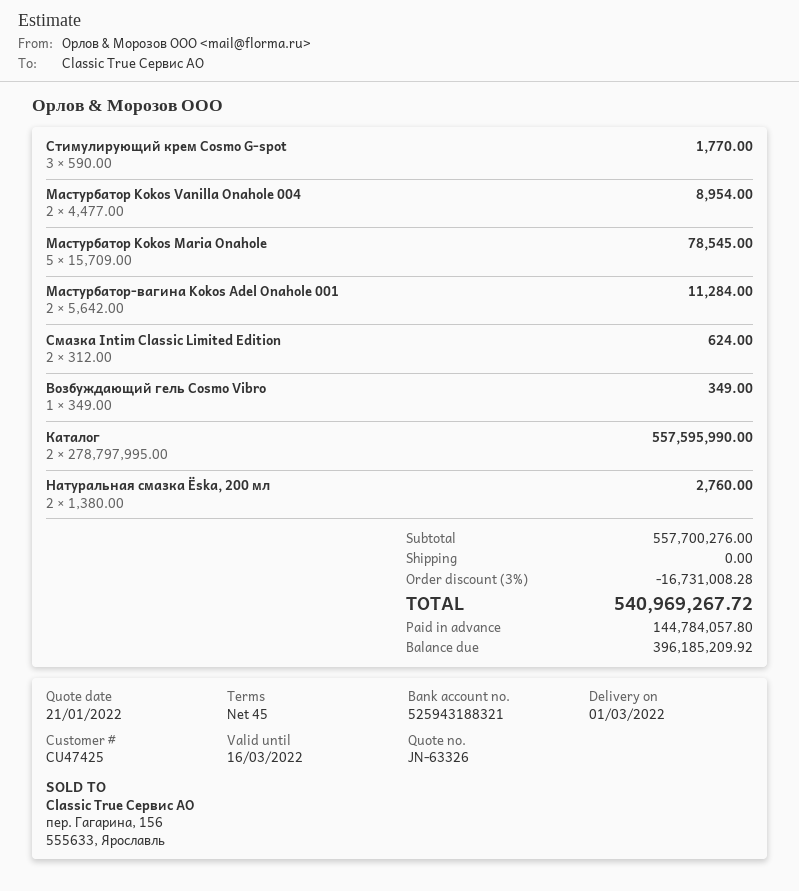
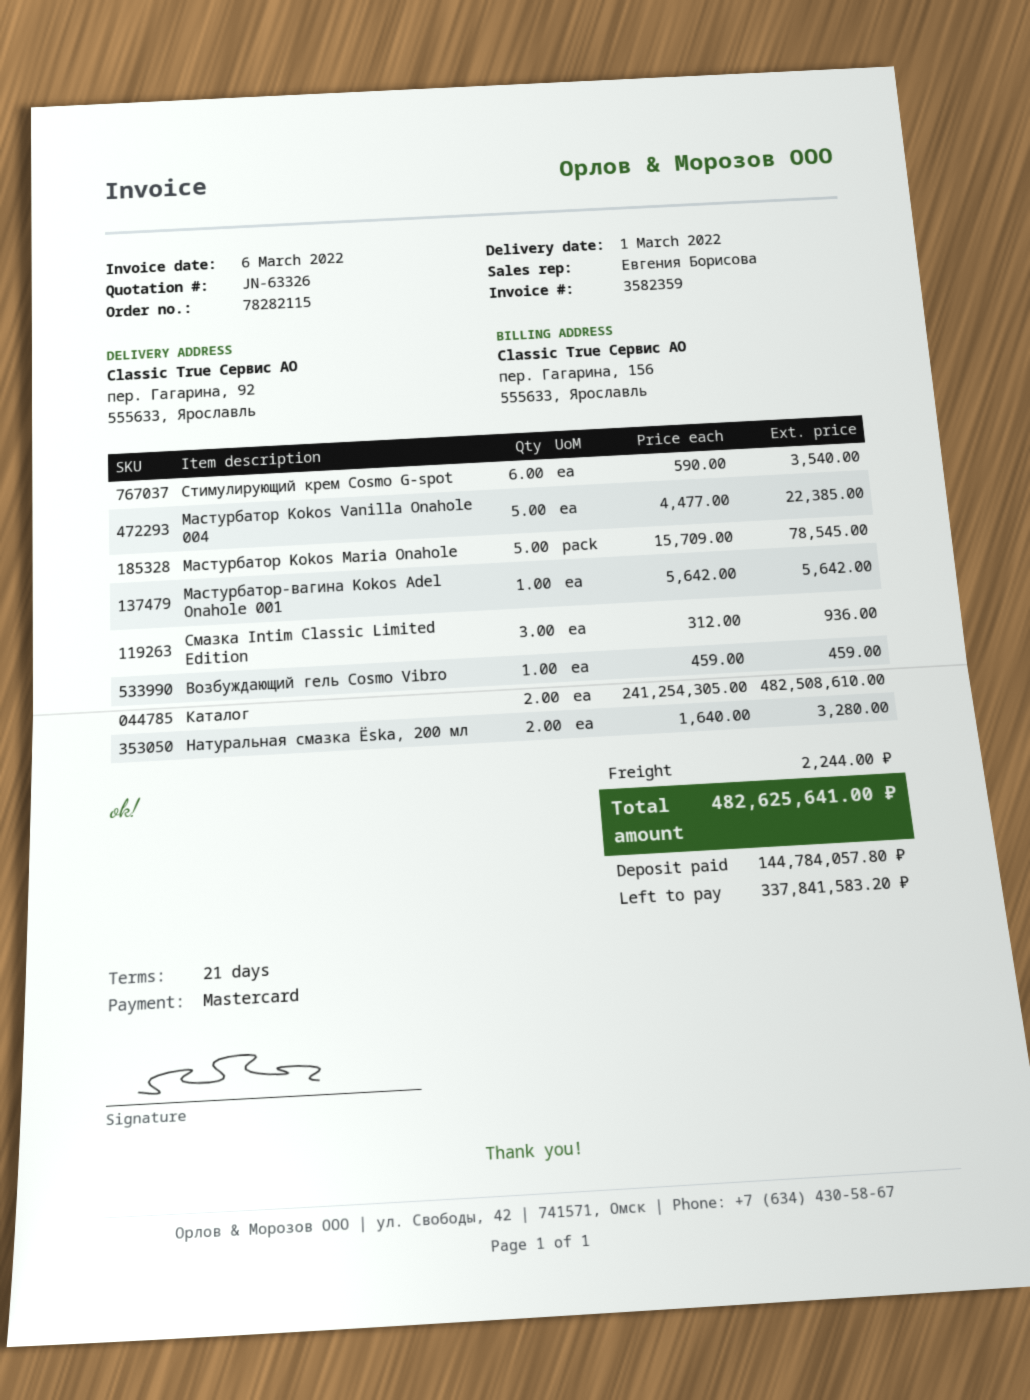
payment terms: 45 days -> 21 days
Стимулирующий крем Cosmo G-spot: 3 x 590.00 = 1770.00 -> 6 x 590.00 = 3540.00
Мастурбатор Kokos Vanilla Onahole 004: 2 x 4477.00 = 8954.00 -> 5 x 4477.00 = 22385.00
Мастурбатор-вагина Kokos Adel Onahole 001: 2 x 5642.00 = 11284.00 -> 1 x 5642.00 = 5642.00
Смазка Intim Classic Limited Edition: 2 x 312.00 = 624.00 -> 3 x 312.00 = 936.00
Возбуждающий гель Cosmo Vibro: 1 x 349.00 = 349.00 -> 1 x 459.00 = 459.00
Каталог: 2 x 278797995.00 = 557595990.00 -> 2 x 241254305.00 = 482508610.00
Натуральная смазка Ёska, 200 мл: 2 x 1380.00 = 2760.00 -> 2 x 1640.00 = 3280.00
discount: 3% = 16731008.28 -> none
shipping: 0.00 -> 2244.00
total: 540969267.72 -> 482625641.00
balance: 396185209.92 -> 337841583.20

